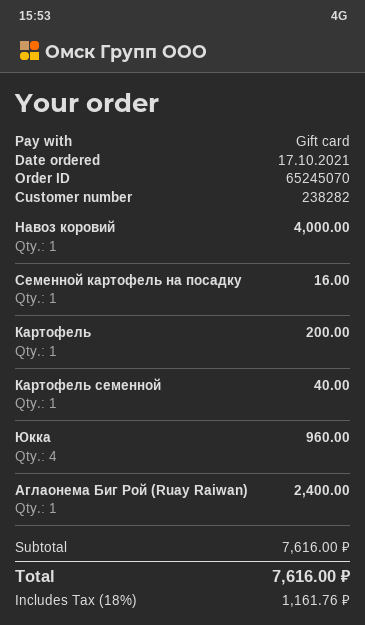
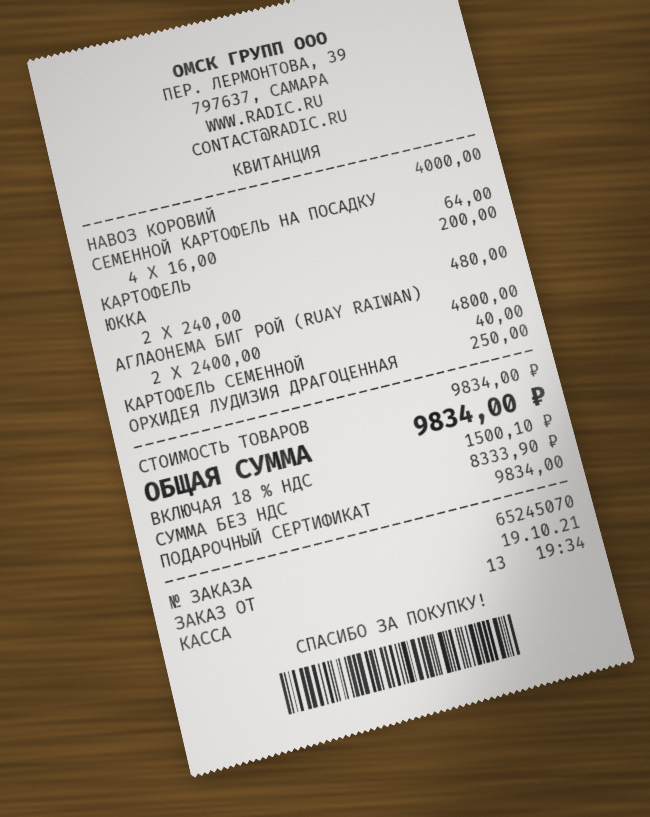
order date: 2021-10-17 -> 2021-10-19
Семенной картофель на посадку: 1 for 16.00 -> 4 for 64.00
Юкка: 4 for 960.00 -> 2 for 480.00
Аглаонема Биг Рой (Ruay Raiwan): 1 for 2400.00 -> 2 for 4800.00
ОРХИДЕЯ ЛУДИЗИЯ ДРАГОЦЕННАЯ: none -> 1 for 250.00
subtotal: 7616.00 -> 9834.00
tax: 18% = 1161.76 -> 18% = 1500.10
total: 7616.00 -> 9834.00

